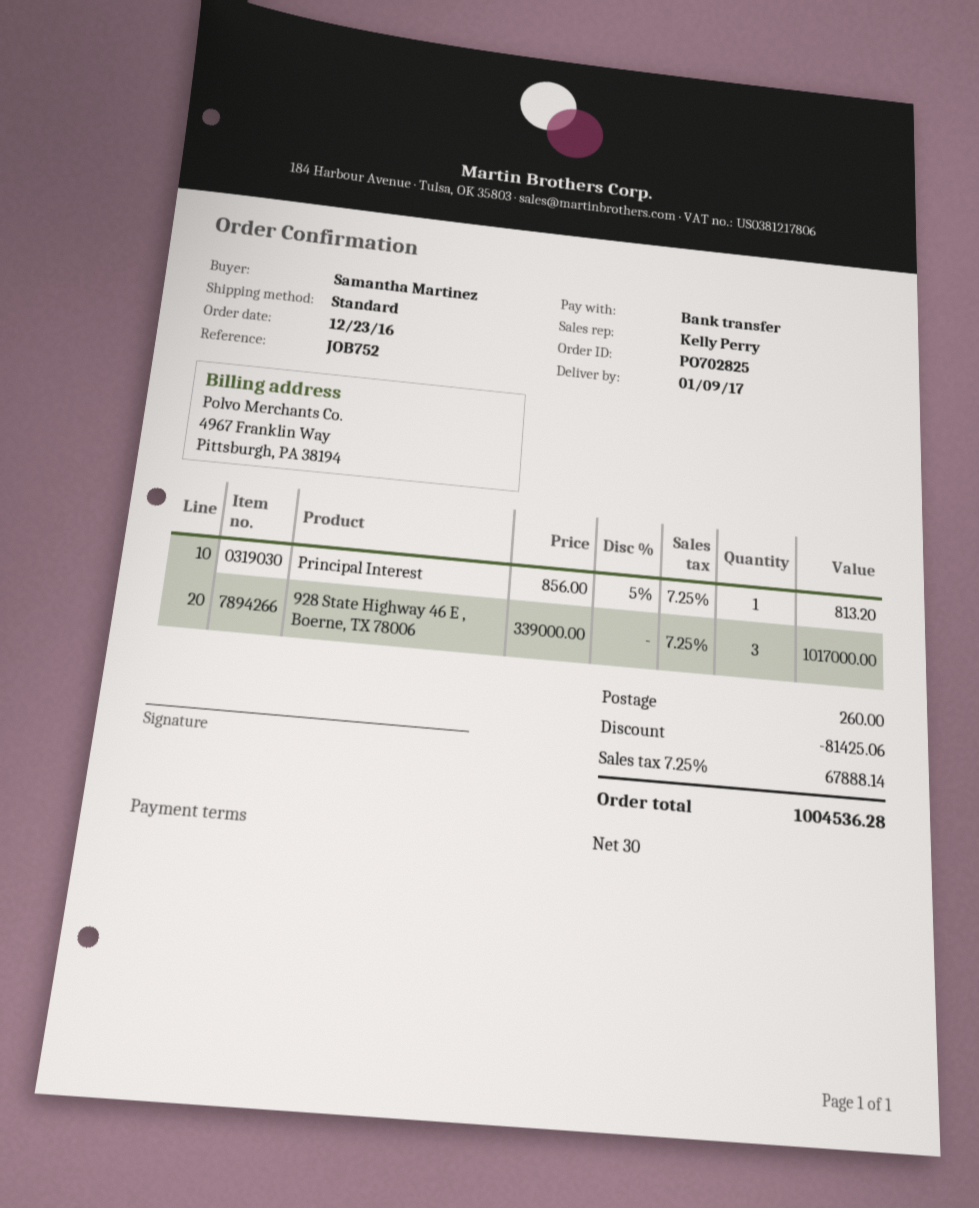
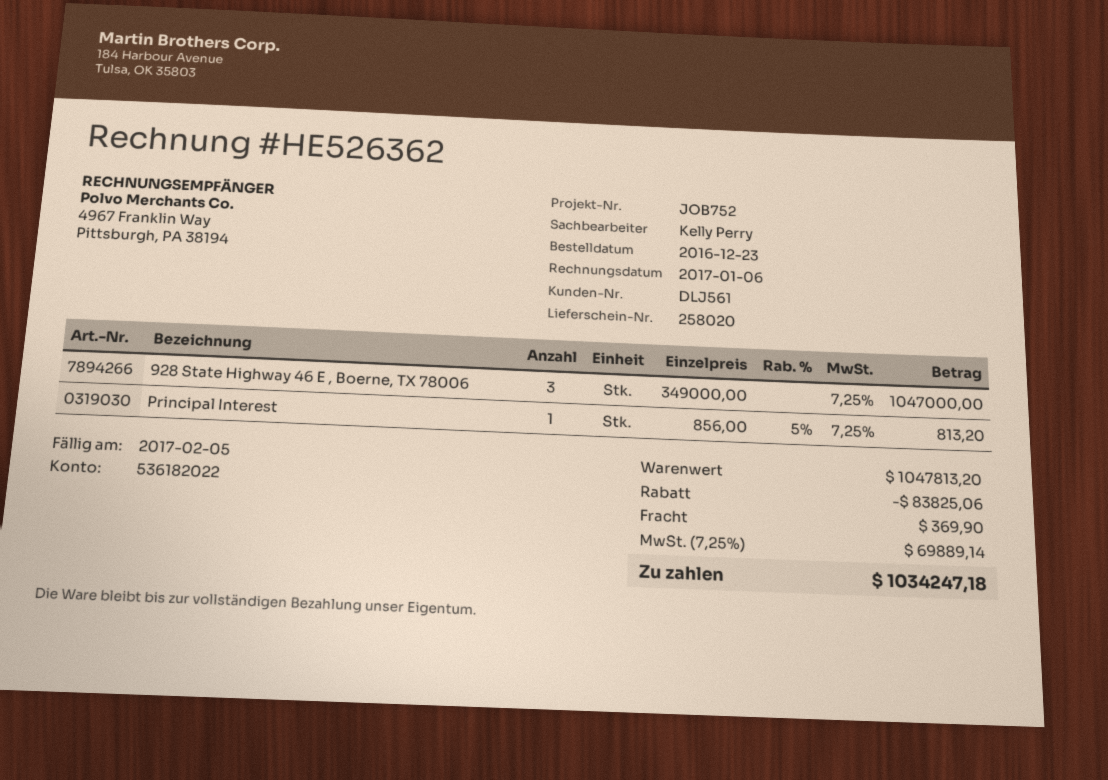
928 State Highway 46 E , Boerne, TX 78006: 3 x 339000.00 = 1017000.00 -> 3 x 349000.00 = 1047000.00
discount: 81425.06 -> 83825.06
shipping: 260.00 -> 369.90
tax: 7.25% = 67888.14 -> 7.25% = 69889.14
total: 1004536.28 -> 1034247.18

